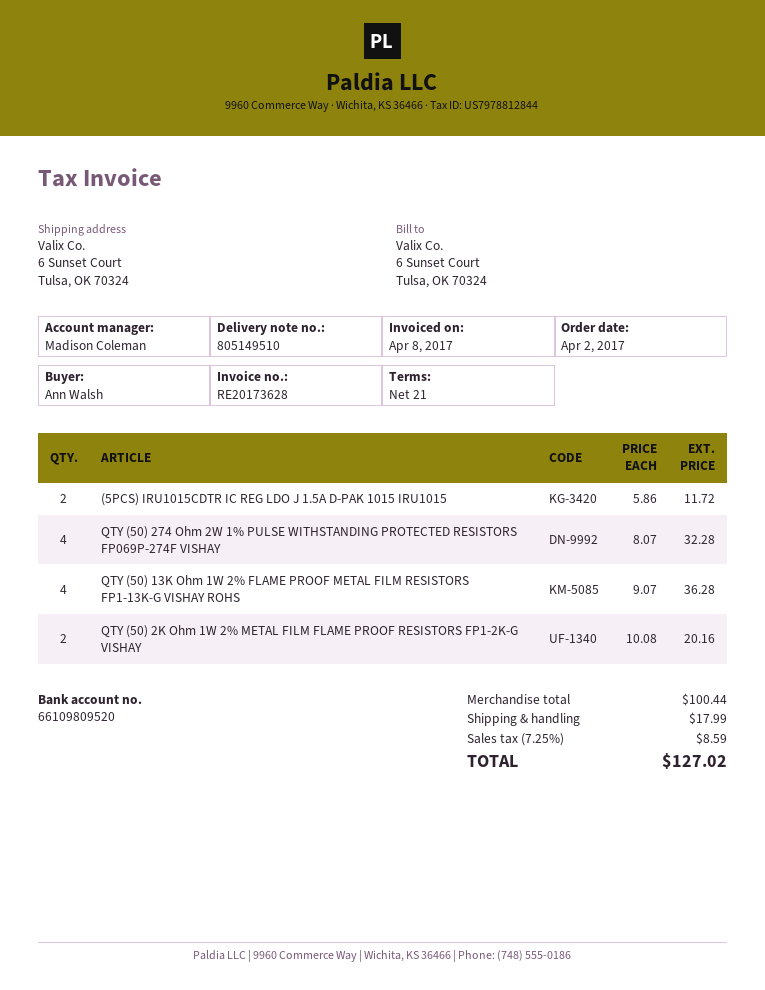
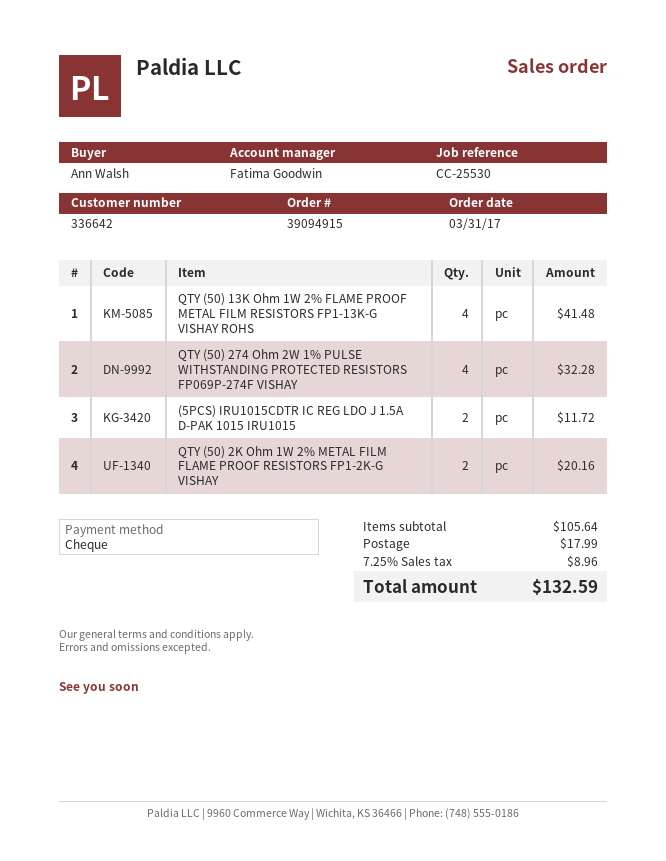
order date: 2017-04-02 -> 2017-03-31
sales rep: Madison Coleman -> Fatima Goodwin
QTY (50) 13K Ohm 1W 2% FLAME PROOF METAL FILM RESISTORS FP1-13K-G VISHAY ROHS: 4 for 36.28 -> 4 for 41.48
subtotal: 100.44 -> 105.64
tax: 7.25% = 8.59 -> 7.25% = 8.96
total: 127.02 -> 132.59

